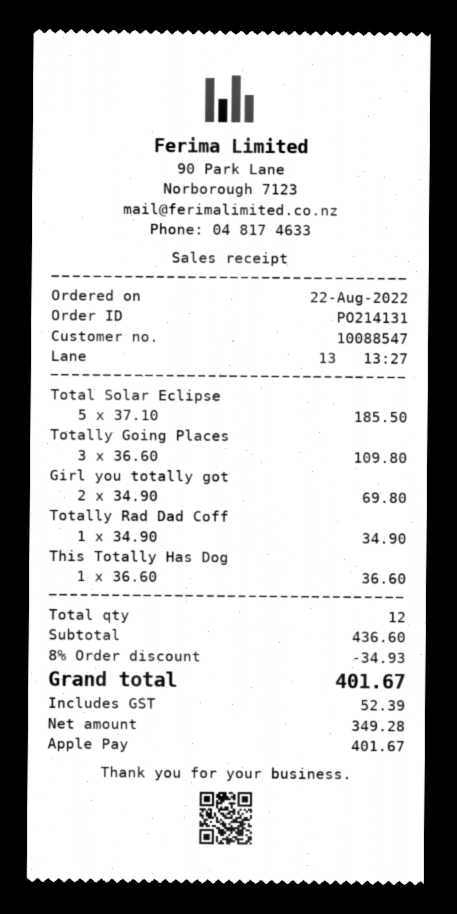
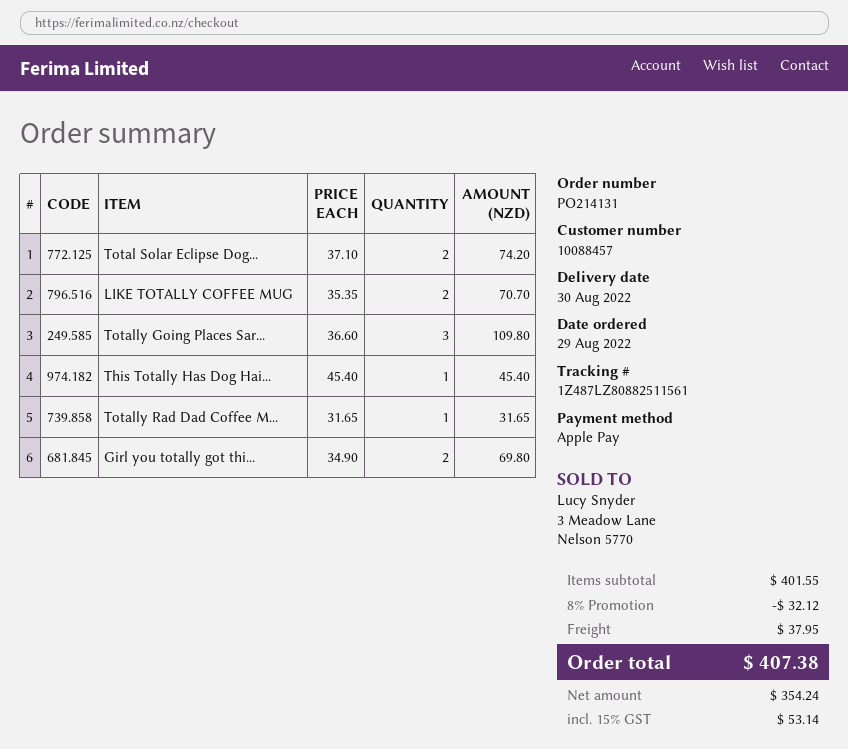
order date: 2022-08-22 -> 2022-08-29
customer number: 10088547 -> 10088457
Total Solar Eclipse: 5 x 37.10 = 185.50 -> 2 x 37.10 = 74.20
Totally Rad Dad Coff: 1 x 34.90 = 34.90 -> 1 x 31.65 = 31.65
This Totally Has Dog: 1 x 36.60 = 36.60 -> 1 x 45.40 = 45.40
LIKE TOTALLY COFFEE MUG: none -> 2 x 35.35 = 70.70
subtotal: 436.60 -> 401.55
discount: 8% = 34.93 -> 8% = 32.12
shipping: none -> 37.95
net: 349.28 -> 354.24
tax: 52.39 -> 53.14
total: 401.67 -> 407.38

